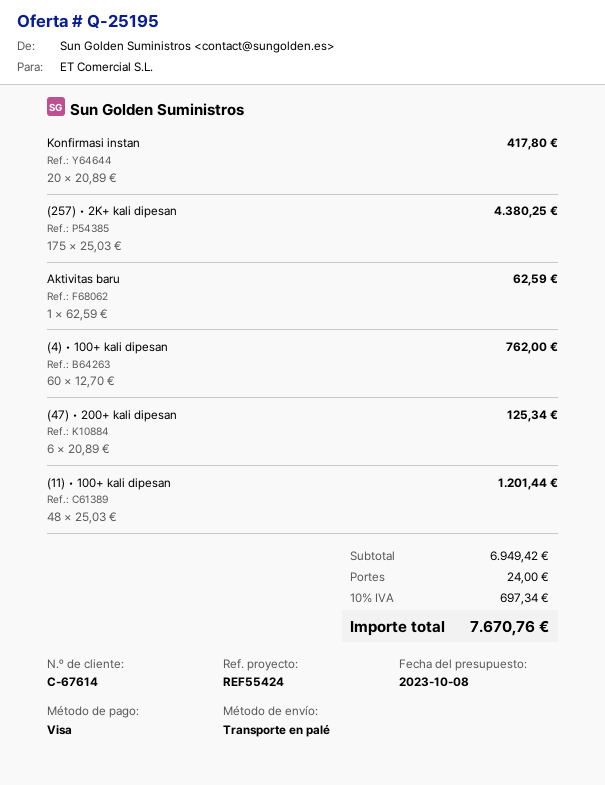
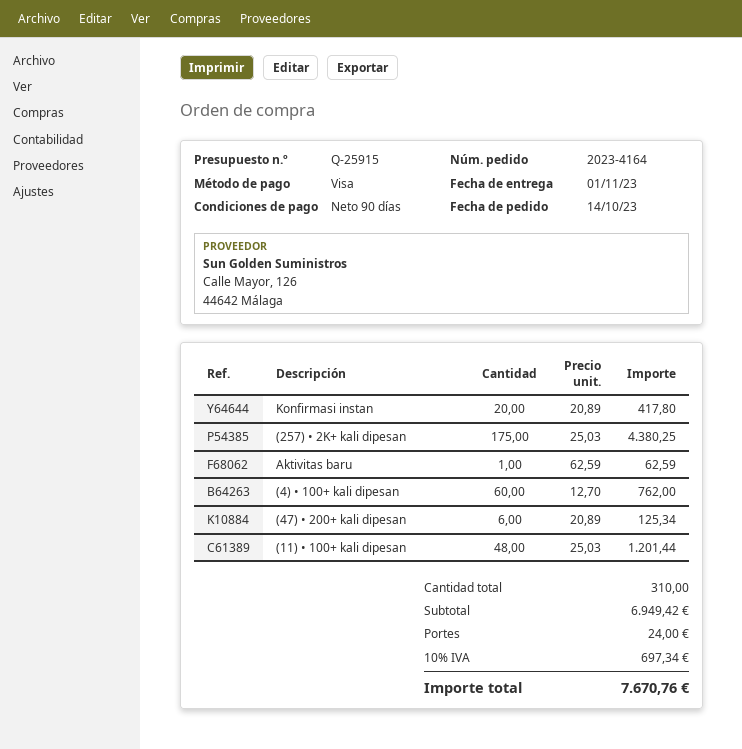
quote number: Q-25195 -> Q-25915

